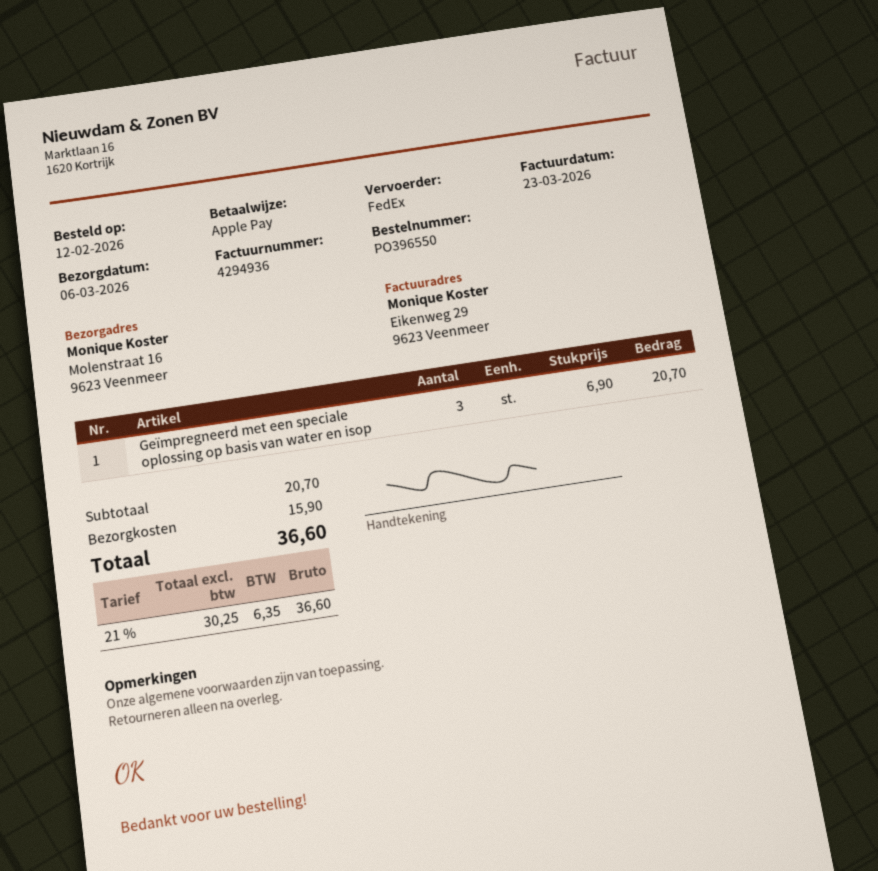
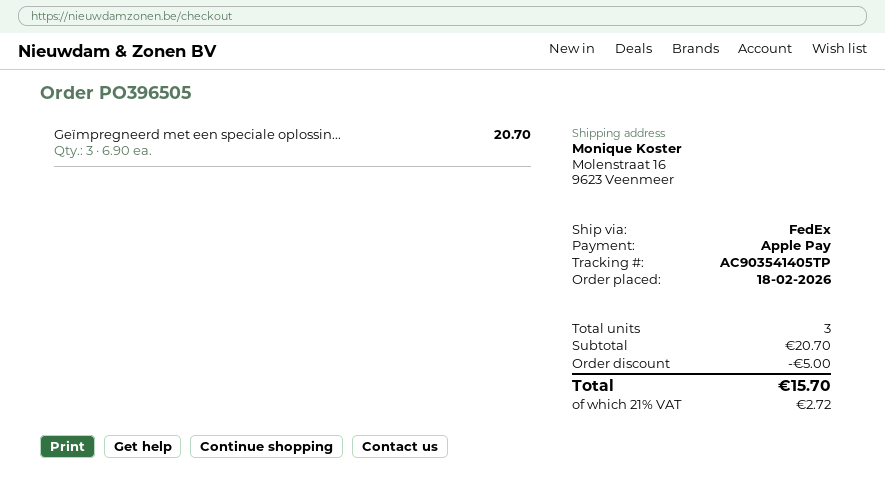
order number: PO396550 -> PO396505
order date: 2026-02-12 -> 2026-02-18
discount: none -> 5.00
shipping: 15.90 -> none
tax: 21% = 6.35 -> 21% = 2.72
total: 36.60 -> 15.70

